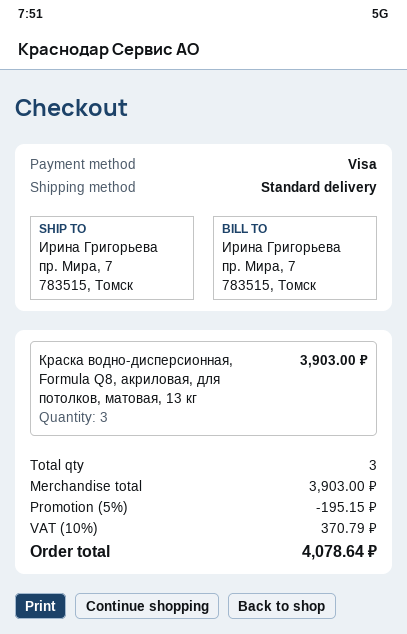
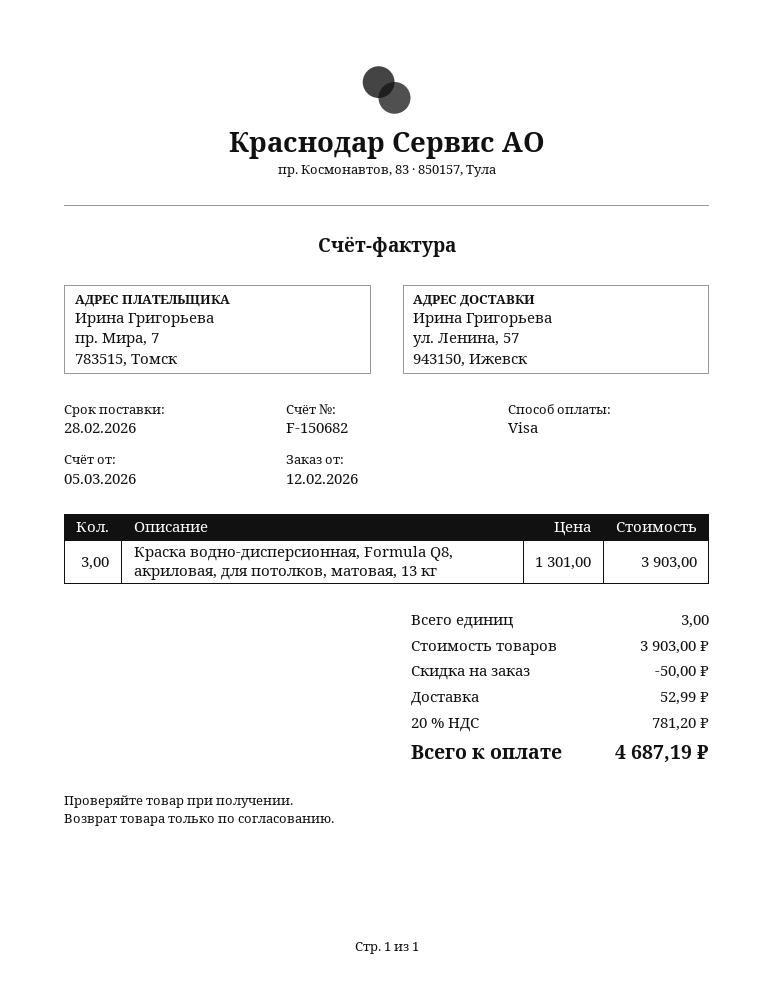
ship to: пр. Мира, 7, 783515, Томск -> ул. Ленина, 57, 943150, Ижевск
discount: 195.15 -> 50.00
shipping: none -> 52.99
tax: 10% = 370.79 -> 20% = 781.20
total: 4078.64 -> 4687.19

